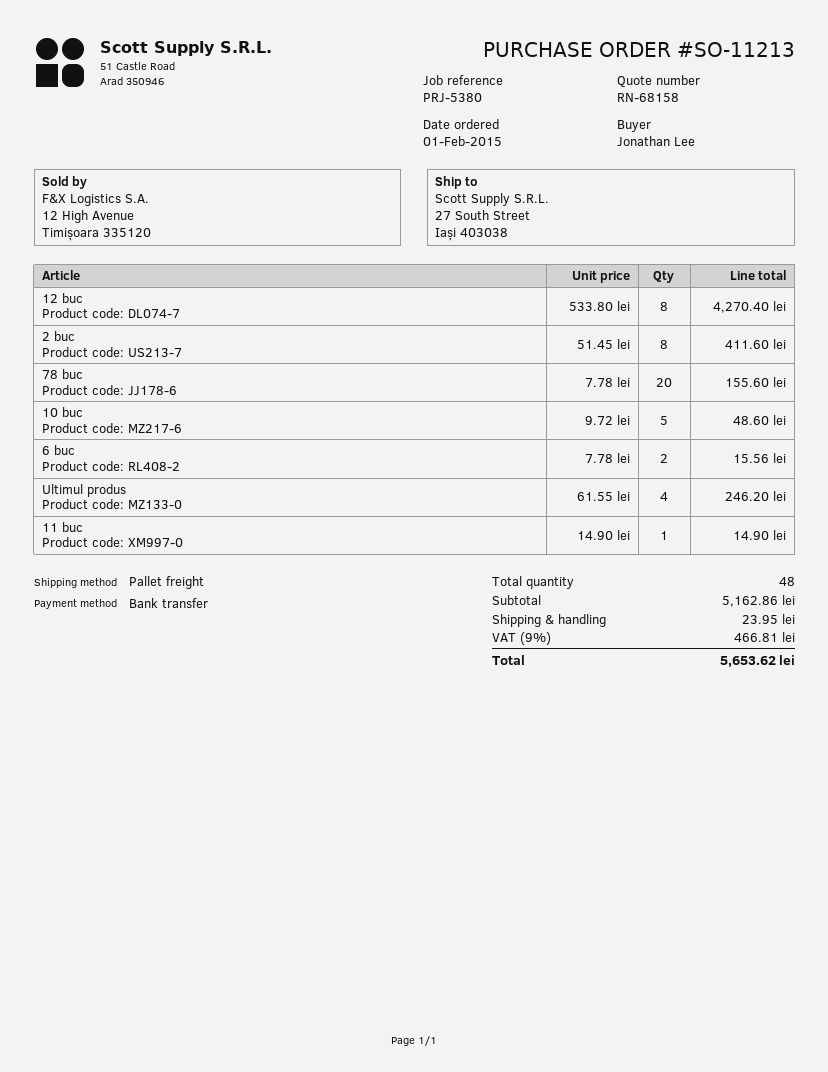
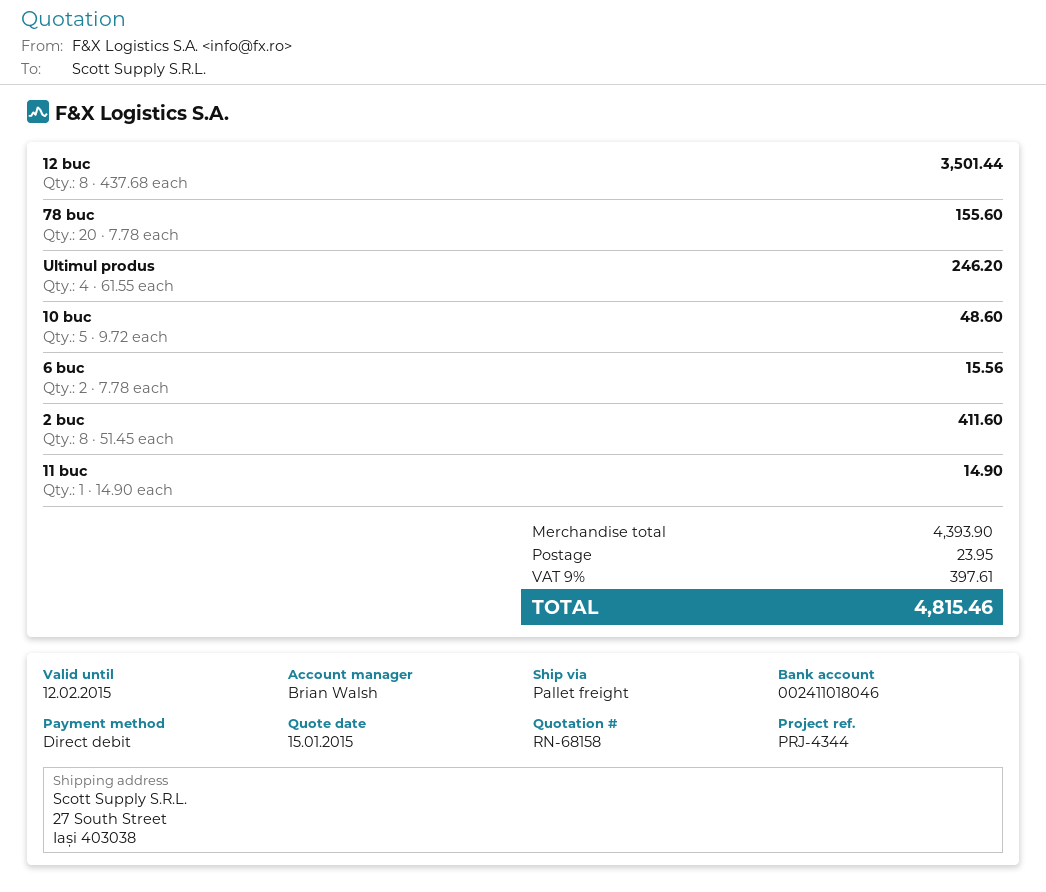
reference: PRJ-5380 -> PRJ-4344
payment method: bank transfer -> direct debit
12 buc: 8 x 533.80 = 4270.40 -> 8 x 437.68 = 3501.44
subtotal: 5162.86 -> 4393.90
tax: 9% = 466.81 -> 9% = 397.61
total: 5653.62 -> 4815.46

